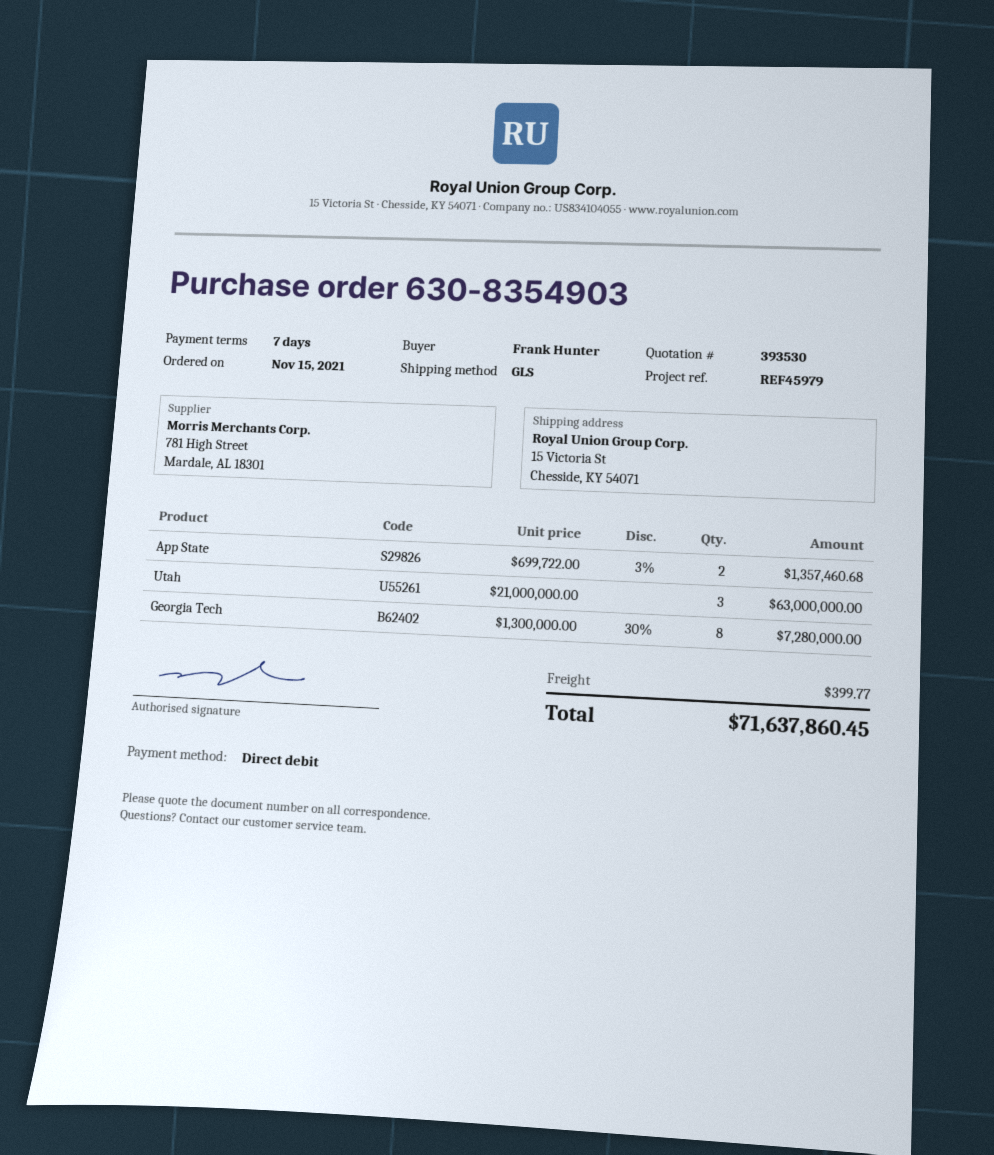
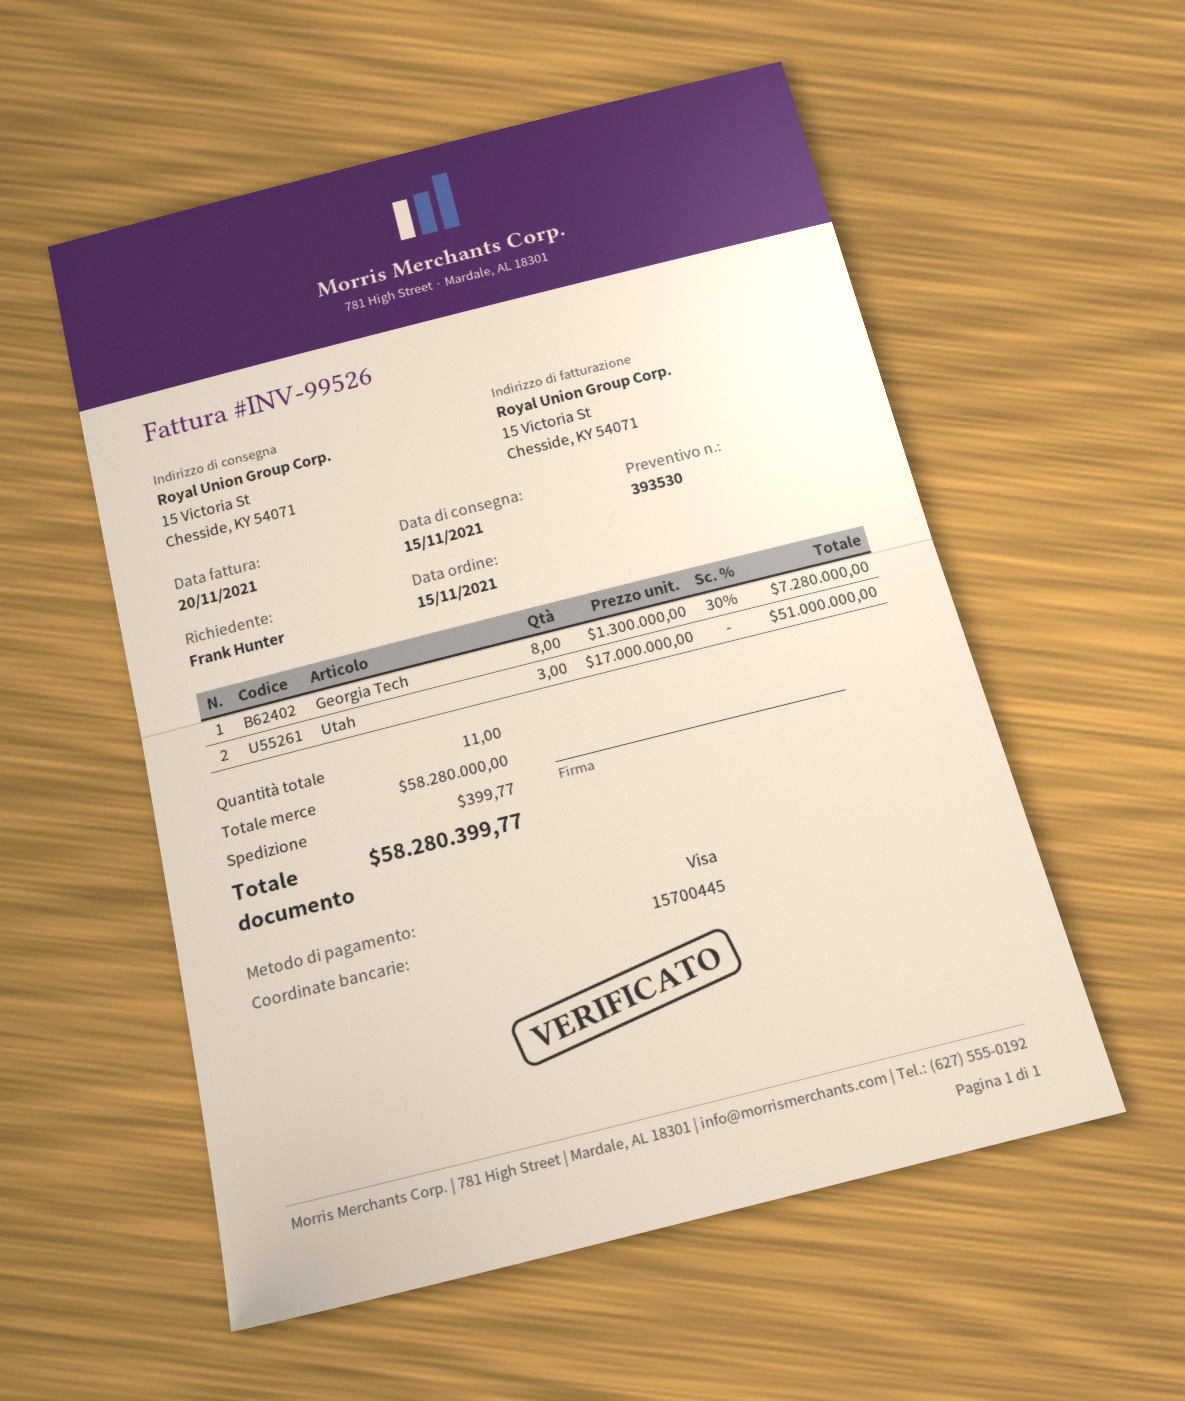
payment method: direct debit -> Visa
App State: 2 x 699722.00 - 3% = 1357460.68 -> none
Utah: 3 x 21000000.00 = 63000000.00 -> 3 x 17000000.00 = 51000000.00
total: 71637860.45 -> 58280399.77

